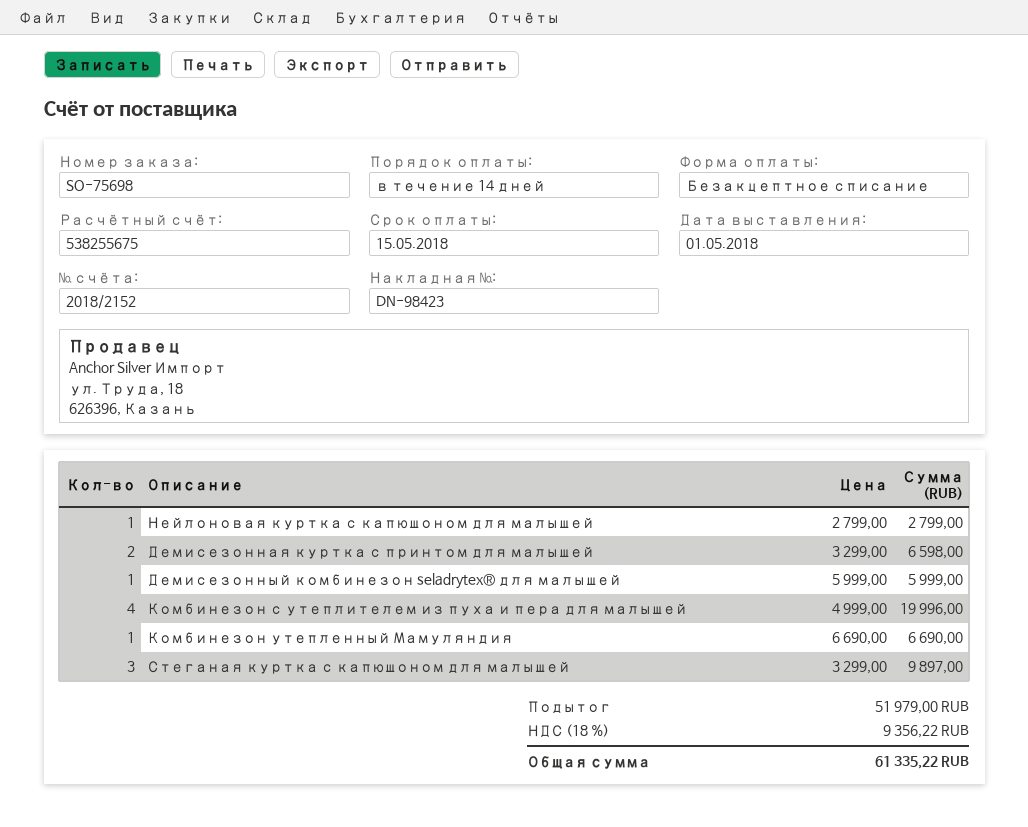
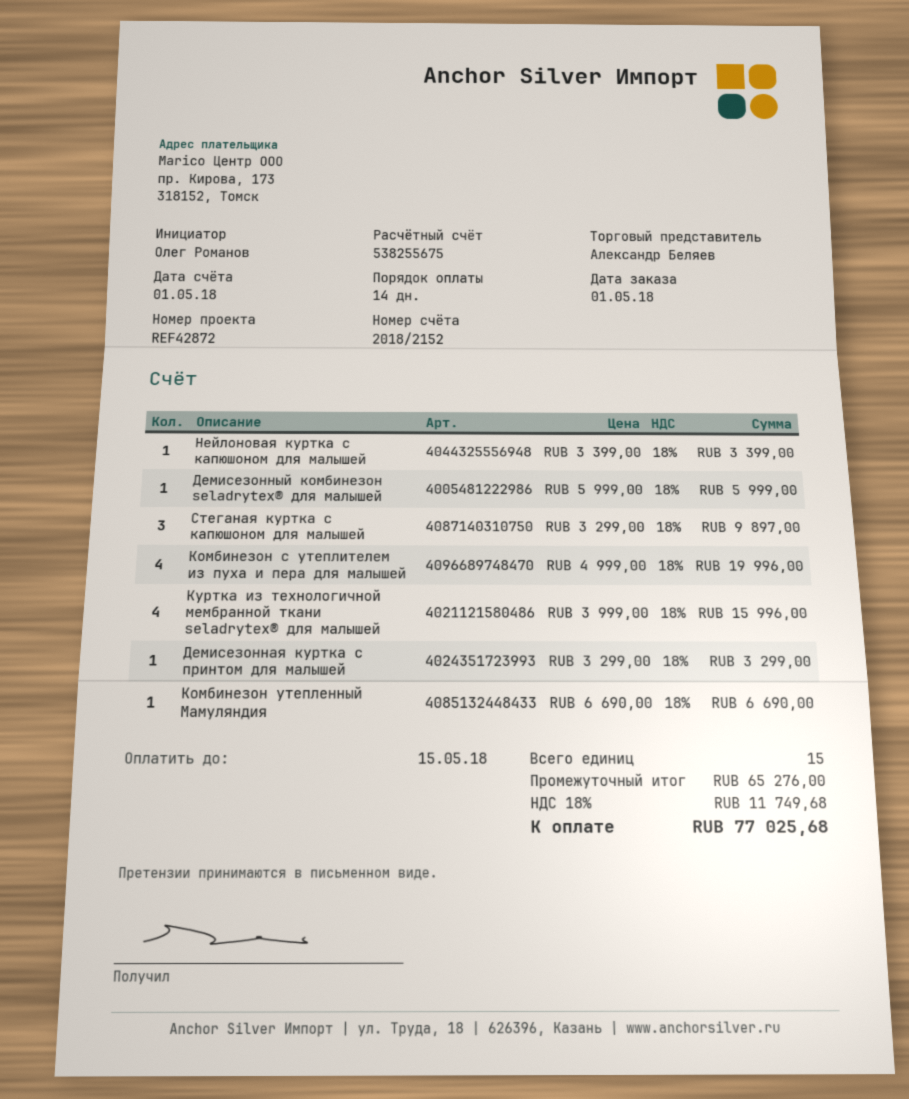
Нейлоновая куртка с капюшоном для малышей: 1 x 2799.00 = 2799.00 -> 1 x 3399.00 = 3399.00
Демисезонная куртка с принтом для малышей: 2 x 3299.00 = 6598.00 -> 1 x 3299.00 = 3299.00
Куртка из технологичной мембранной ткани seladrytex® для малышей: none -> 4 x 3999.00 = 15996.00
subtotal: 51979.00 -> 65276.00
tax: 18% = 9356.22 -> 18% = 11749.68
total: 61335.22 -> 77025.68

